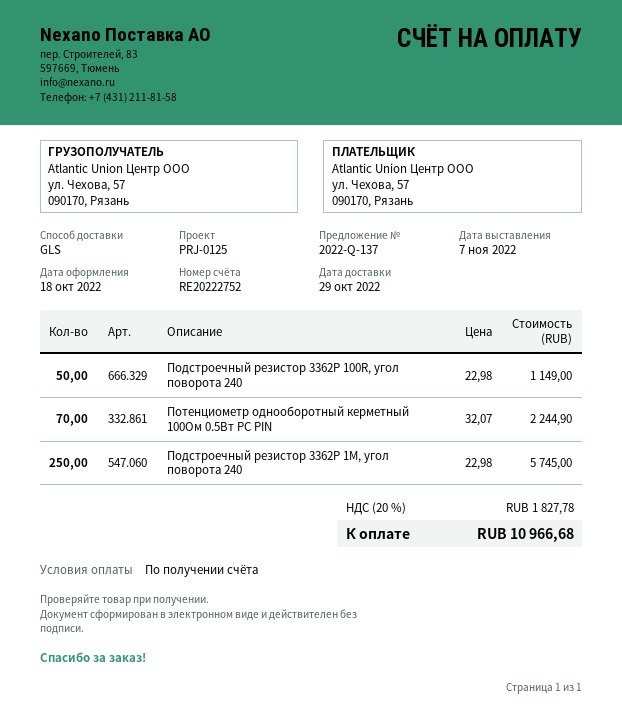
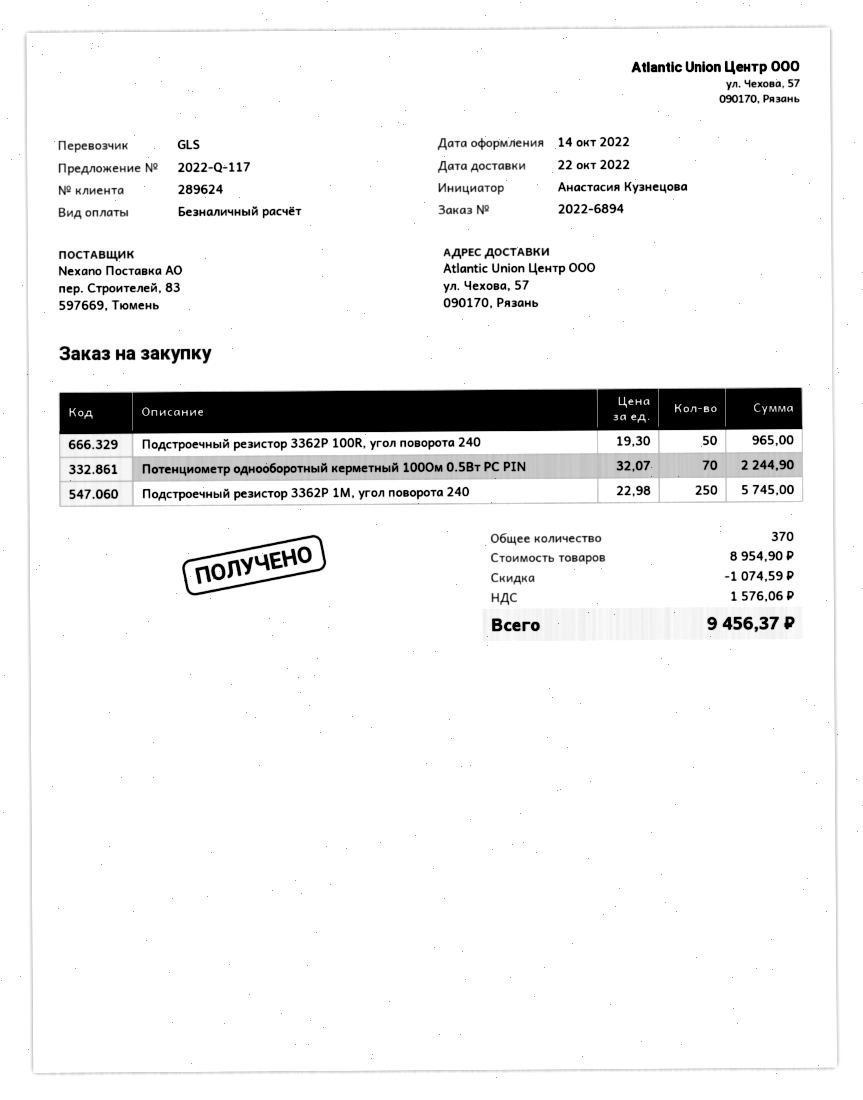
quote number: 2022-Q-137 -> 2022-Q-117
order date: 2022-10-18 -> 2022-10-14
delivery date: 2022-10-29 -> 2022-10-22
Подстроечный резистор 3362P 100R, угол поворота 240: 50 x 22.98 = 1149.00 -> 50 x 19.30 = 965.00
discount: none -> 1074.59
tax: 1827.78 -> 1576.06
total: 10966.68 -> 9456.37

